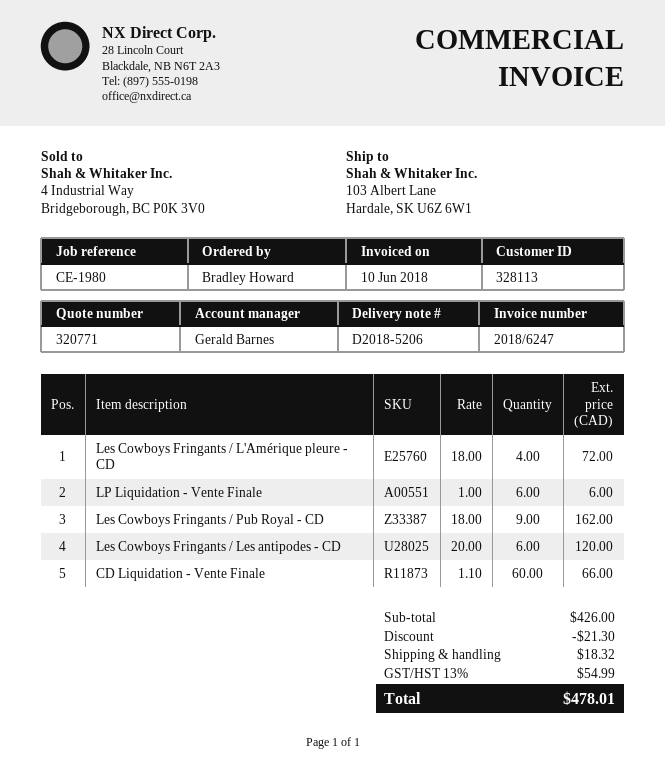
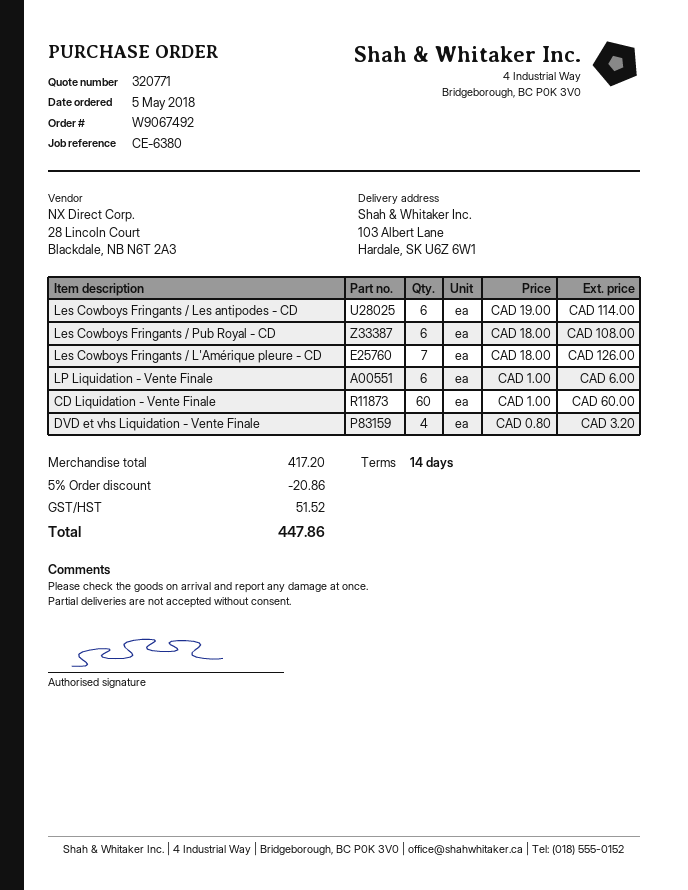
reference: CE-1980 -> CE-6380
Les Cowboys Fringants / L'Amérique pleure - CD: 4 x 18.00 = 72.00 -> 7 x 18.00 = 126.00
Les Cowboys Fringants / Pub Royal - CD: 9 x 18.00 = 162.00 -> 6 x 18.00 = 108.00
Les Cowboys Fringants / Les antipodes - CD: 6 x 20.00 = 120.00 -> 6 x 19.00 = 114.00
CD Liquidation - Vente Finale: 60 x 1.10 = 66.00 -> 60 x 1.00 = 60.00
DVD et vhs Liquidation - Vente Finale: none -> 4 x 0.80 = 3.20
subtotal: 426.00 -> 417.20
discount: 21.30 -> 20.86
shipping: 18.32 -> none
tax: 54.99 -> 51.52
total: 478.01 -> 447.86

